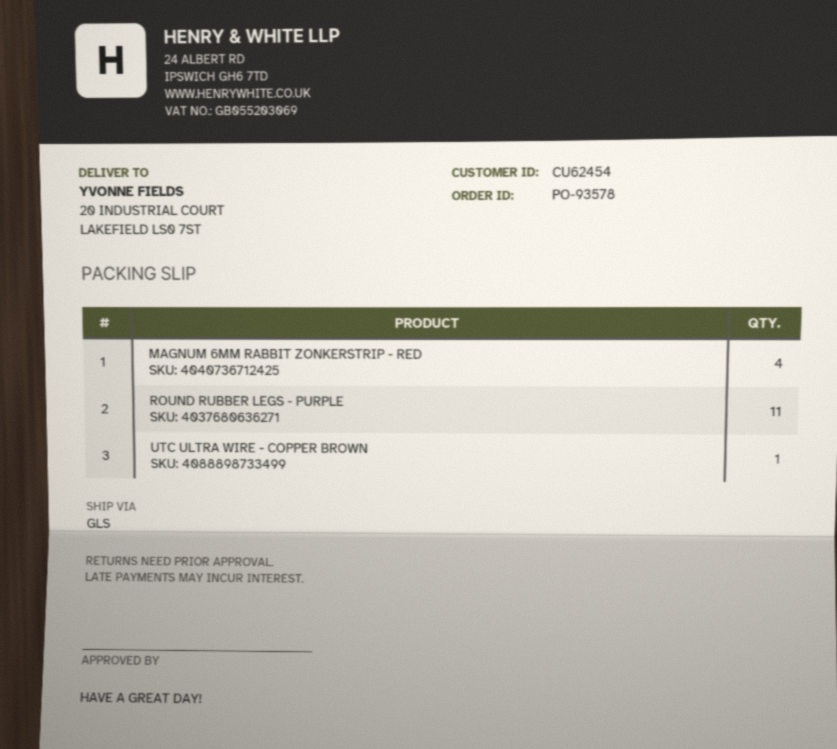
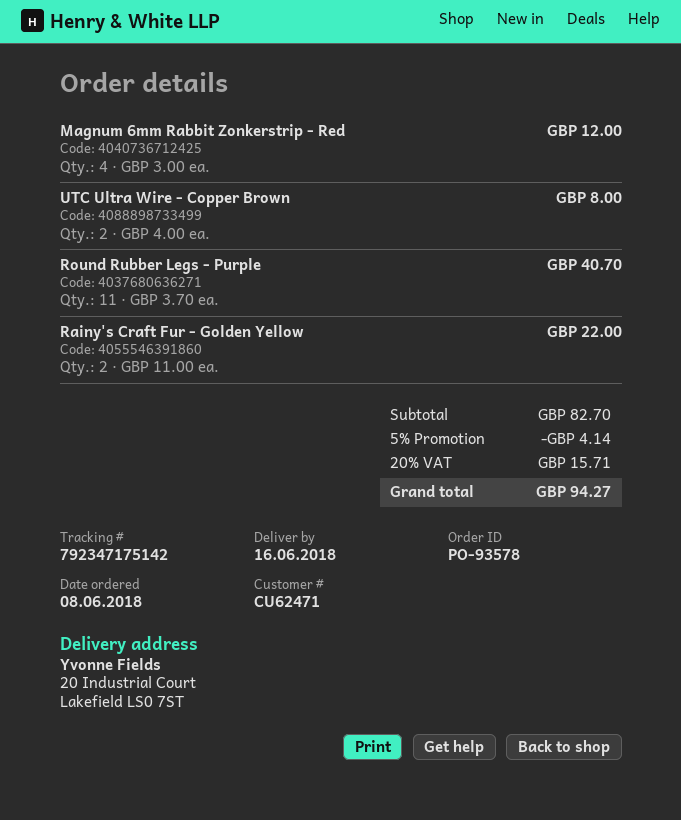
customer number: CU62454 -> CU62471
UTC ULTRA WIRE - COPPER BROWN: 1 -> 2
Rainy's Craft Fur - Golden Yellow: none -> 2

